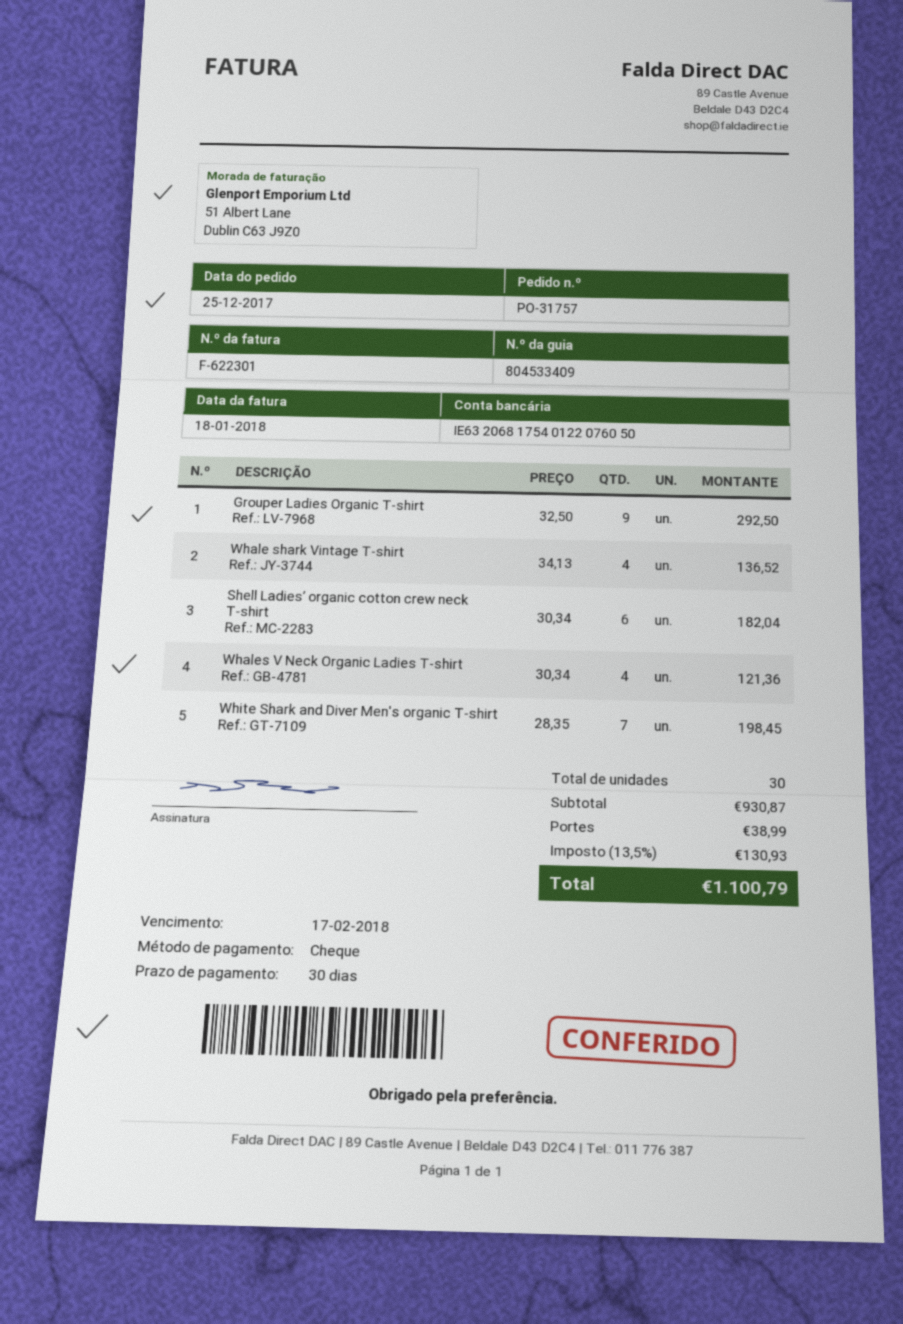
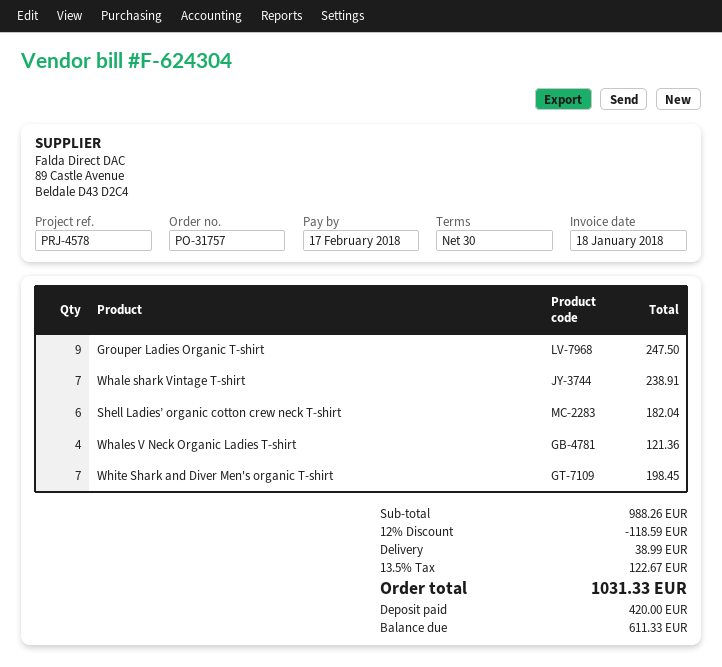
invoice number: F-622301 -> F-624304
Grouper Ladies Organic T-shirt: 9 for 292.50 -> 9 for 247.50
Whale shark Vintage T-shirt: 4 for 136.52 -> 7 for 238.91
subtotal: 930.87 -> 988.26
discount: none -> 12% = 118.59
tax: 13.5% = 130.93 -> 13.5% = 122.67
total: 1100.79 -> 1031.33

